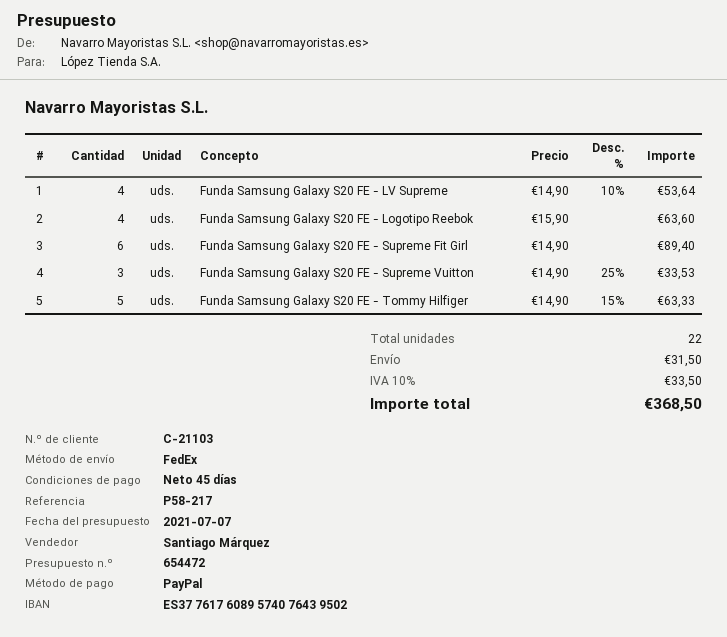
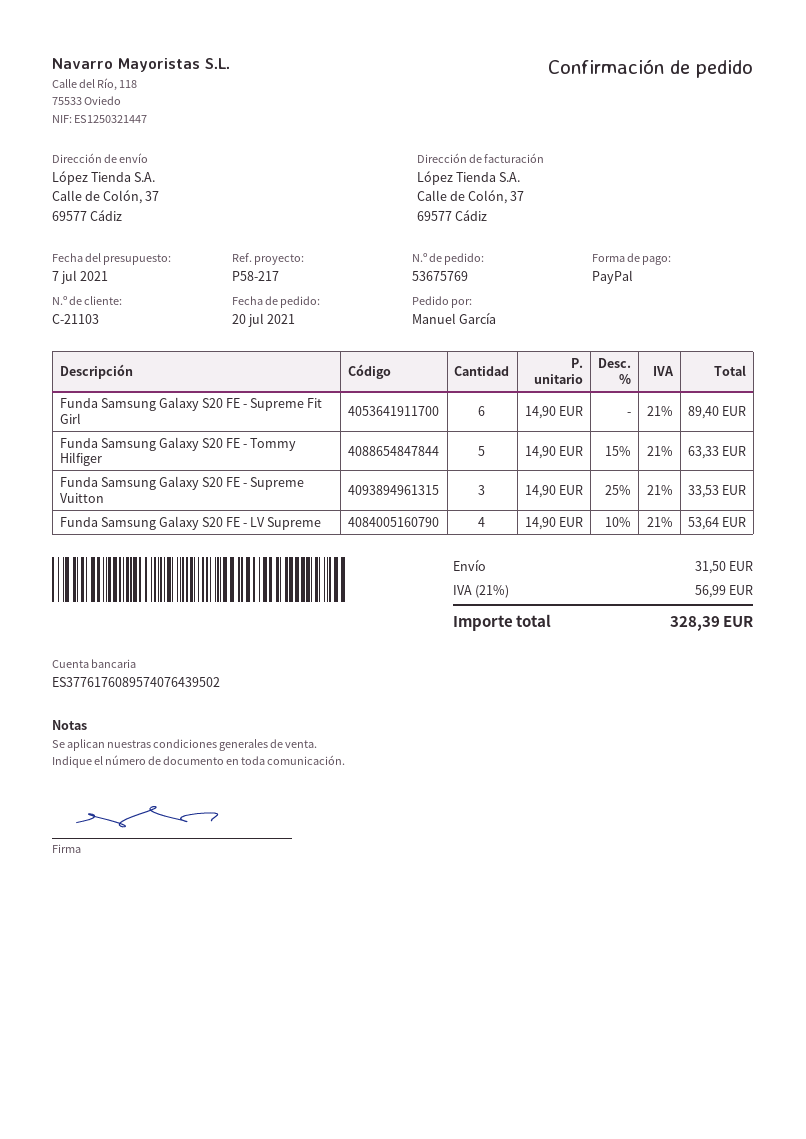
Funda Samsung Galaxy S20 FE - Logotipo Reebok: 4 x 15.90 = 63.60 -> none
tax: 10% = 33.50 -> 21% = 56.99
total: 368.50 -> 328.39

